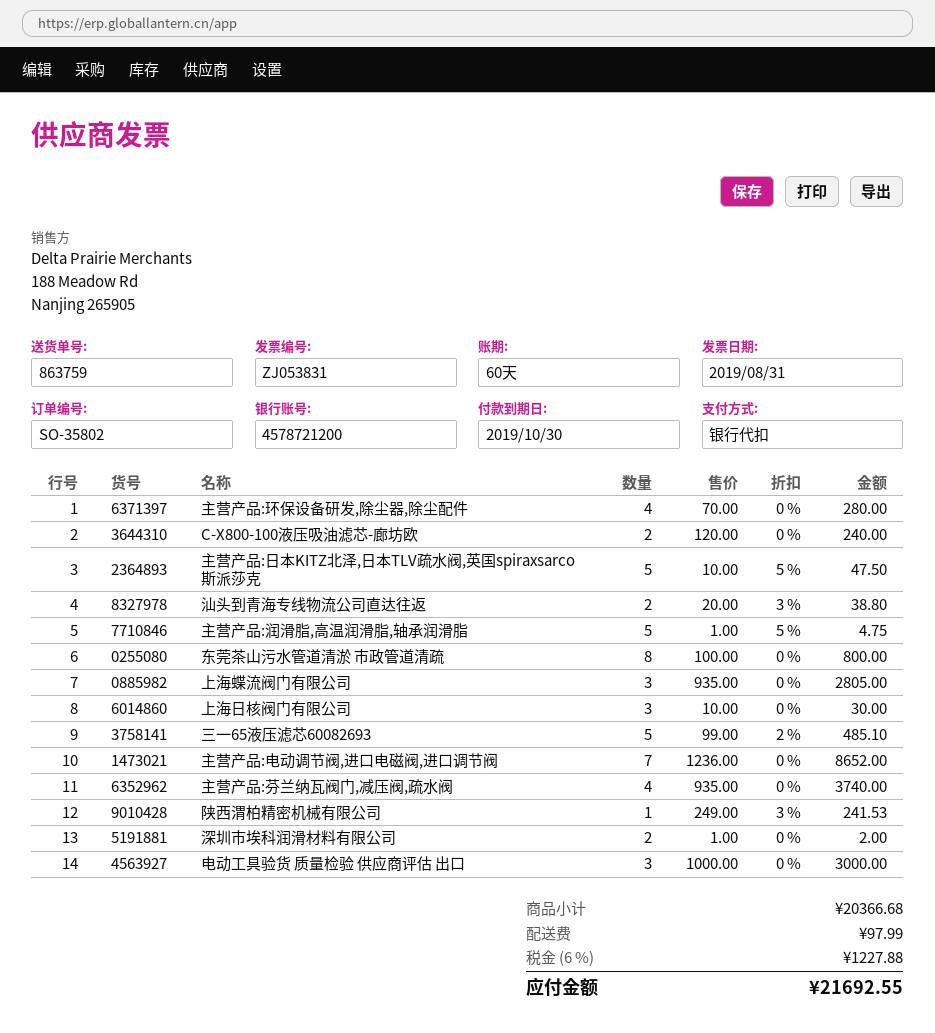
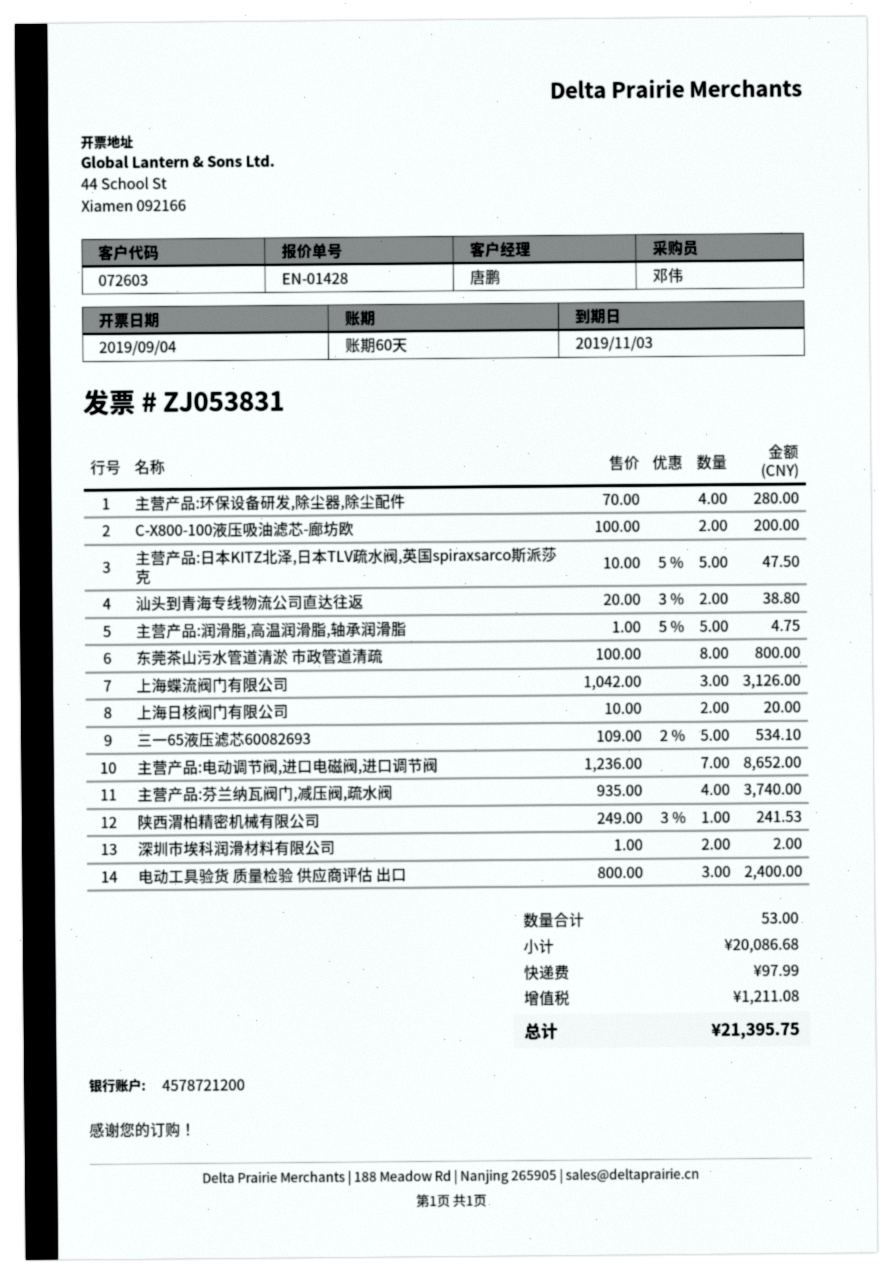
invoice date: 2019-08-31 -> 2019-09-04
due date: 2019-10-30 -> 2019-11-03
C-X800-100液压吸油滤芯-廊坊欧: 2 x 120.00 = 240.00 -> 2 x 100.00 = 200.00
上海蝶流阀门有限公司: 3 x 935.00 = 2805.00 -> 3 x 1042.00 = 3126.00
上海日核阀门有限公司: 3 x 10.00 = 30.00 -> 2 x 10.00 = 20.00
三一65液压滤芯60082693: 5 x 99.00 - 2% = 485.10 -> 5 x 109.00 - 2% = 534.10
电动工具验货 质量检验 供应商评估 出口: 3 x 1000.00 = 3000.00 -> 3 x 800.00 = 2400.00
subtotal: 20366.68 -> 20086.68
tax: 1227.88 -> 1211.08
total: 21692.55 -> 21395.75

